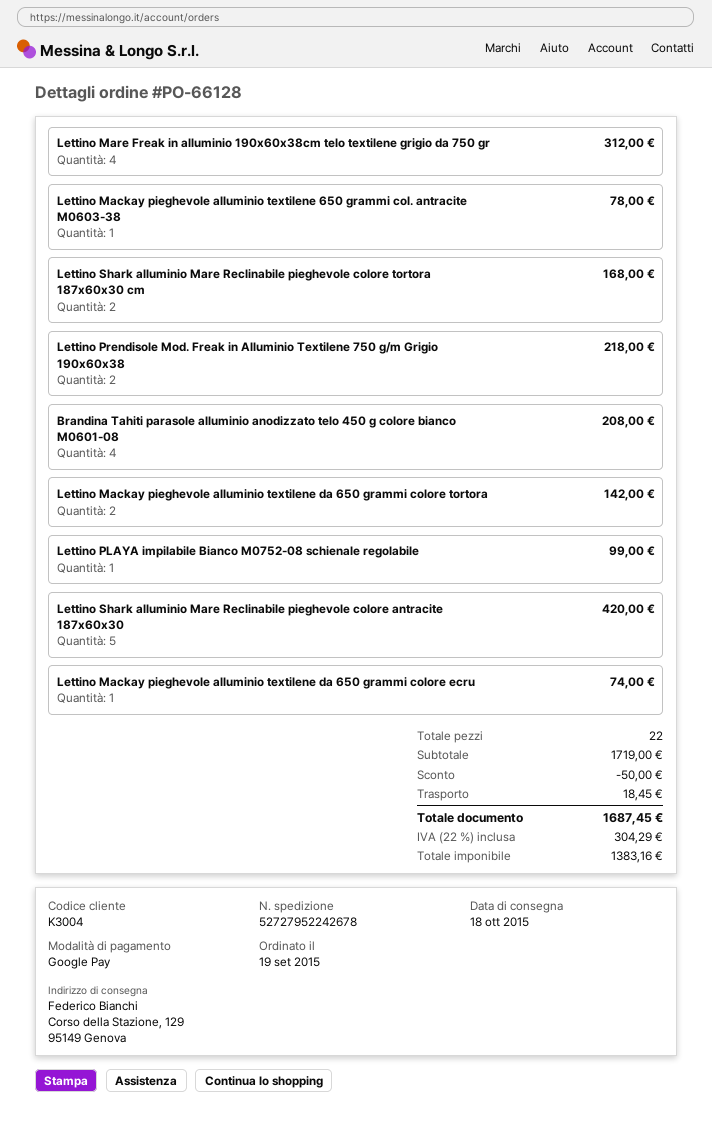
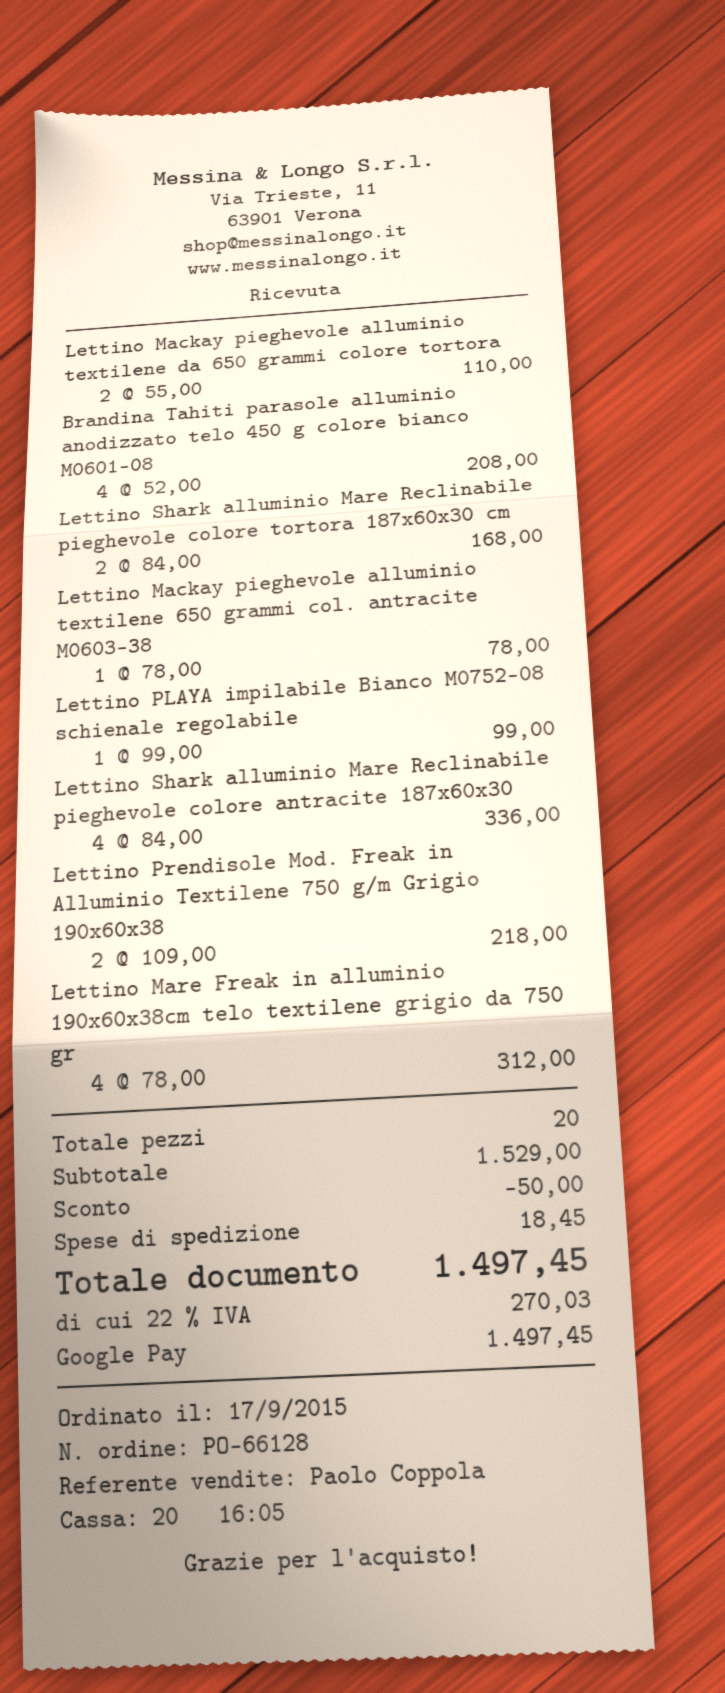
order date: 2015-09-19 -> 2015-09-17
Lettino Mackay pieghevole alluminio textilene da 650 grammi colore tortora: 2 for 142.00 -> 2 for 110.00
Lettino Shark alluminio Mare Reclinabile pieghevole colore antracite 187x60x30: 5 for 420.00 -> 4 for 336.00
Lettino Mackay pieghevole alluminio textilene da 650 grammi colore ecru: 1 for 74.00 -> none
total quantity: 22 -> 20
subtotal: 1719.00 -> 1529.00
tax: 22% = 304.29 -> 22% = 270.03
total: 1687.45 -> 1497.45

